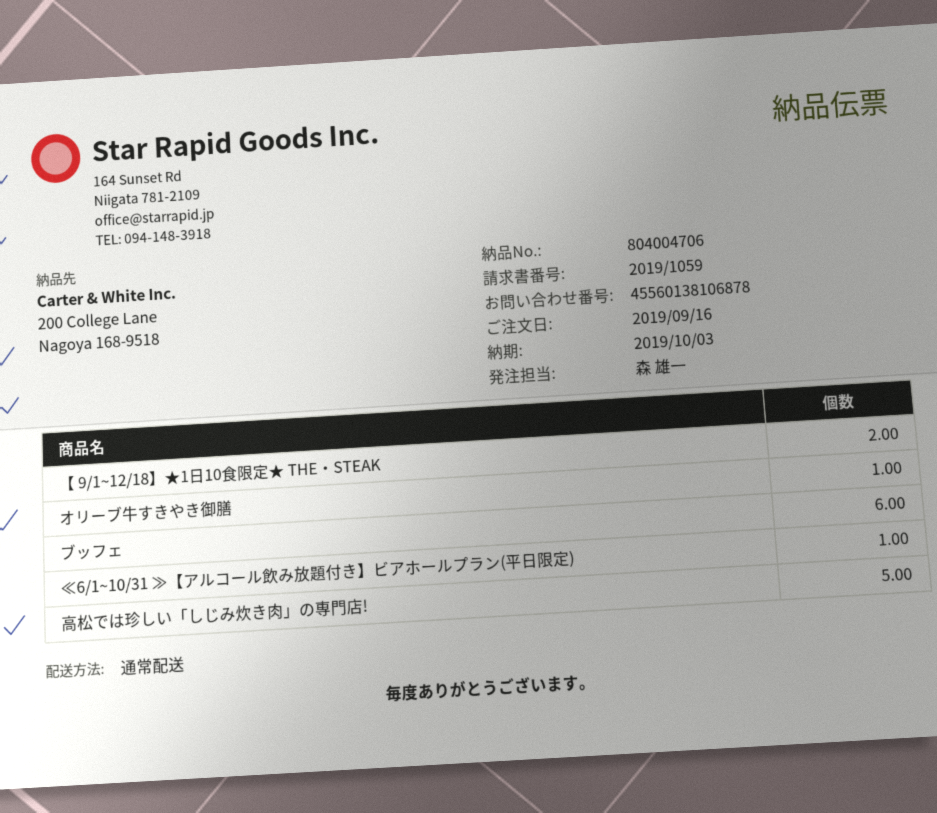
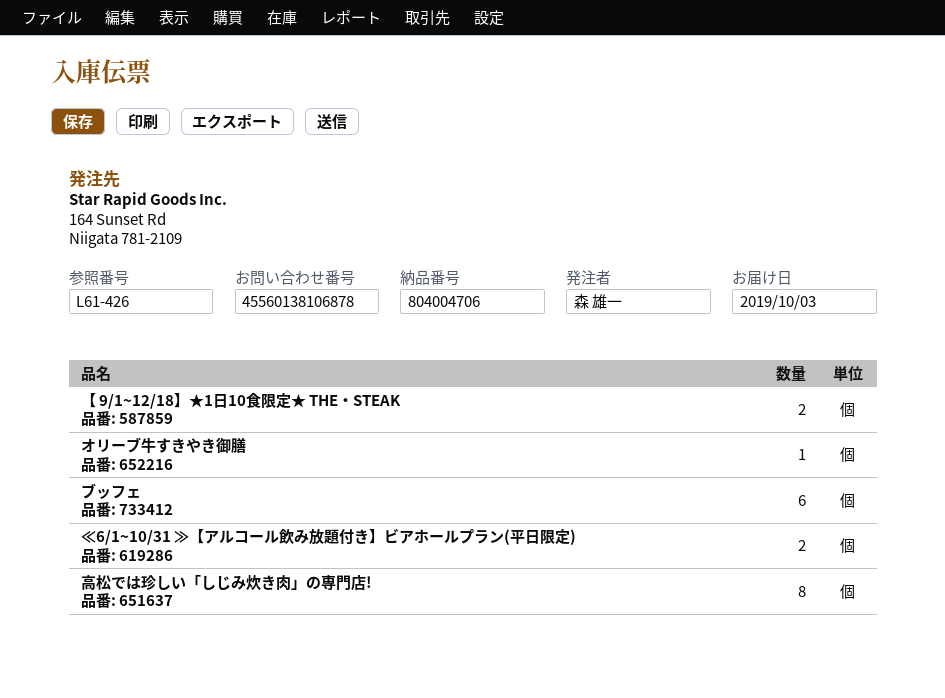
≪6/1~10/31 ≫【アルコール飲み放題付き】ビアホールプラン(平日限定): 1 -> 2
高松では珍しい「しじみ炊き肉」の専門店!: 5 -> 8

